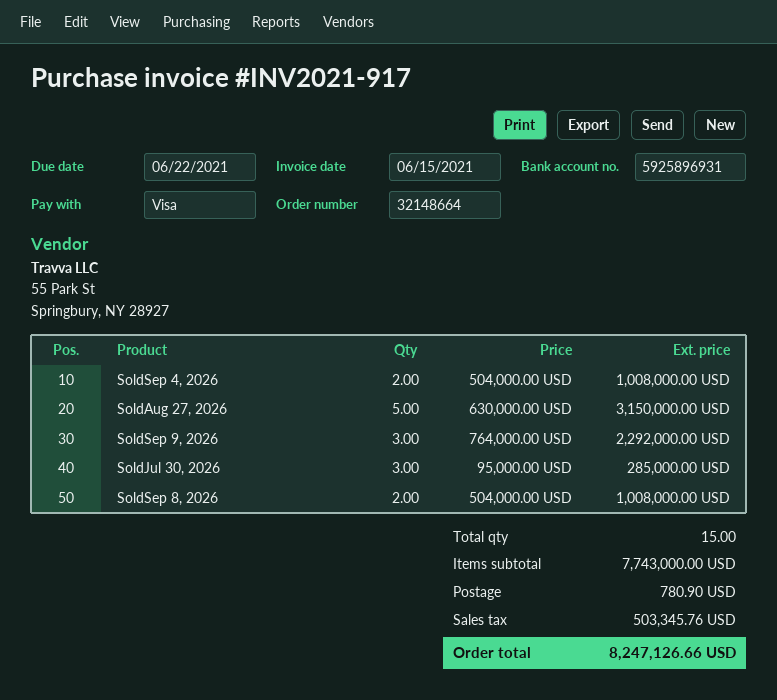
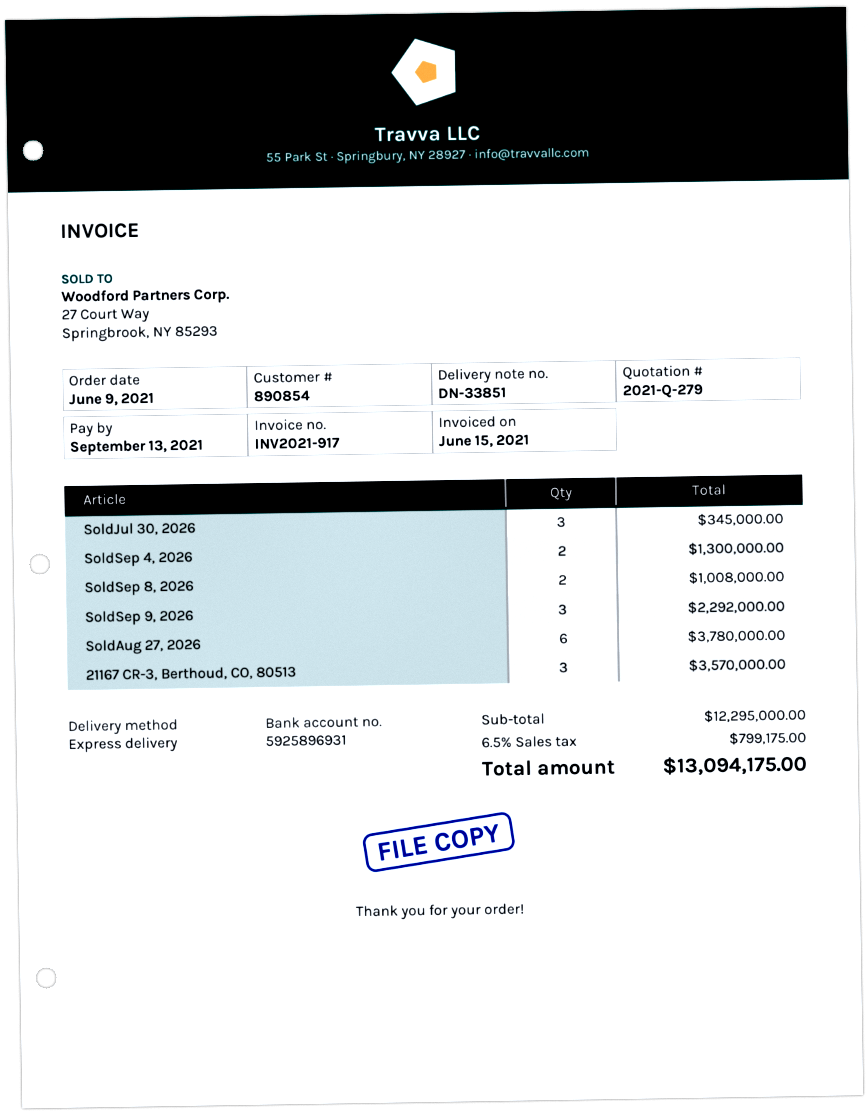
due date: 2021-06-22 -> 2021-09-13
SoldSep 4, 2026: 2 for 1008000.00 -> 2 for 1300000.00
SoldAug 27, 2026: 5 for 3150000.00 -> 6 for 3780000.00
SoldJul 30, 2026: 3 for 285000.00 -> 3 for 345000.00
21167 CR-3, Berthoud, CO, 80513: none -> 3 for 3570000.00
subtotal: 7743000.00 -> 12295000.00
shipping: 780.90 -> none
tax: 503345.76 -> 799175.00
total: 8247126.66 -> 13094175.00

